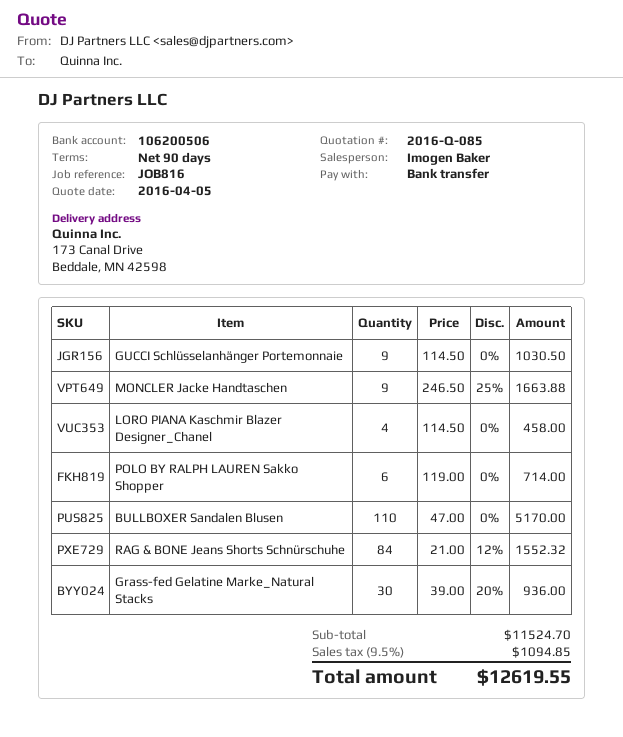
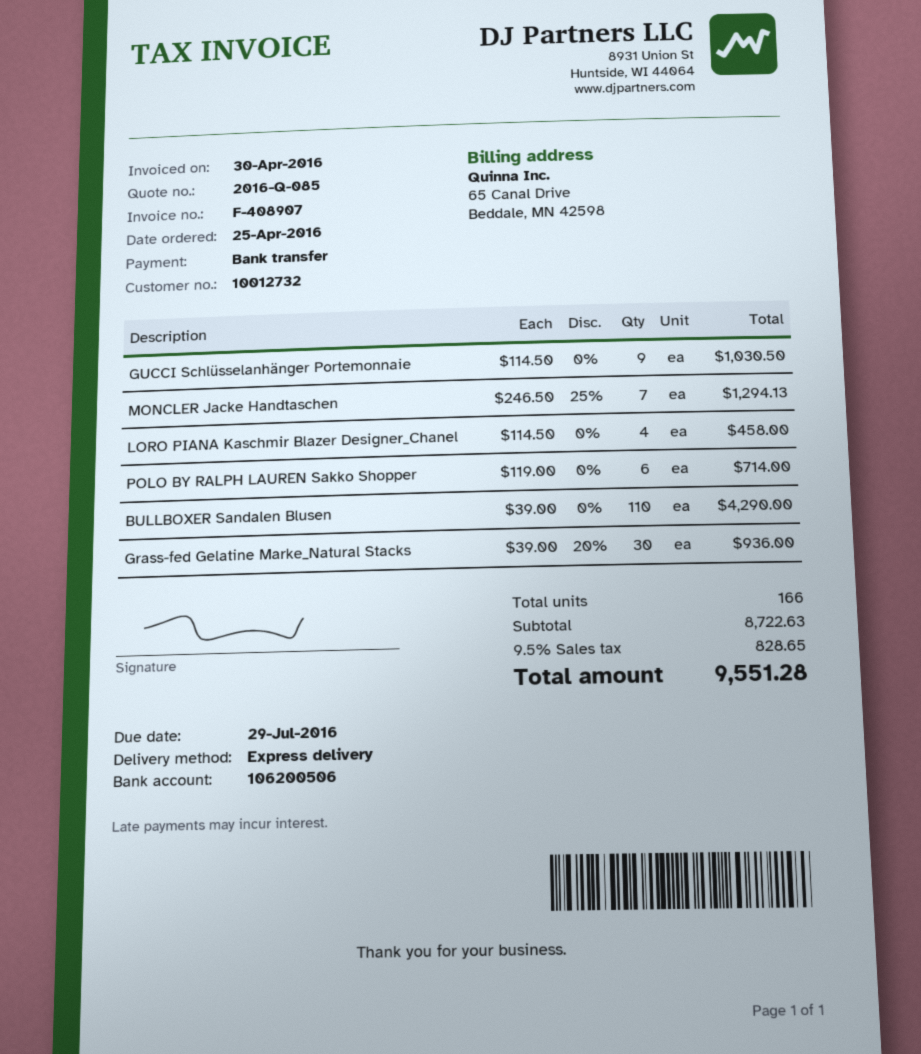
MONCLER Jacke Handtaschen: 9 x 246.50 - 25% = 1663.88 -> 7 x 246.50 - 25% = 1294.13
BULLBOXER Sandalen Blusen: 110 x 47.00 = 5170.00 -> 110 x 39.00 = 4290.00
RAG & BONE Jeans Shorts Schnürschuhe: 84 x 21.00 - 12% = 1552.32 -> none
subtotal: 11524.70 -> 8722.63
tax: 9.5% = 1094.85 -> 9.5% = 828.65
total: 12619.55 -> 9551.28

